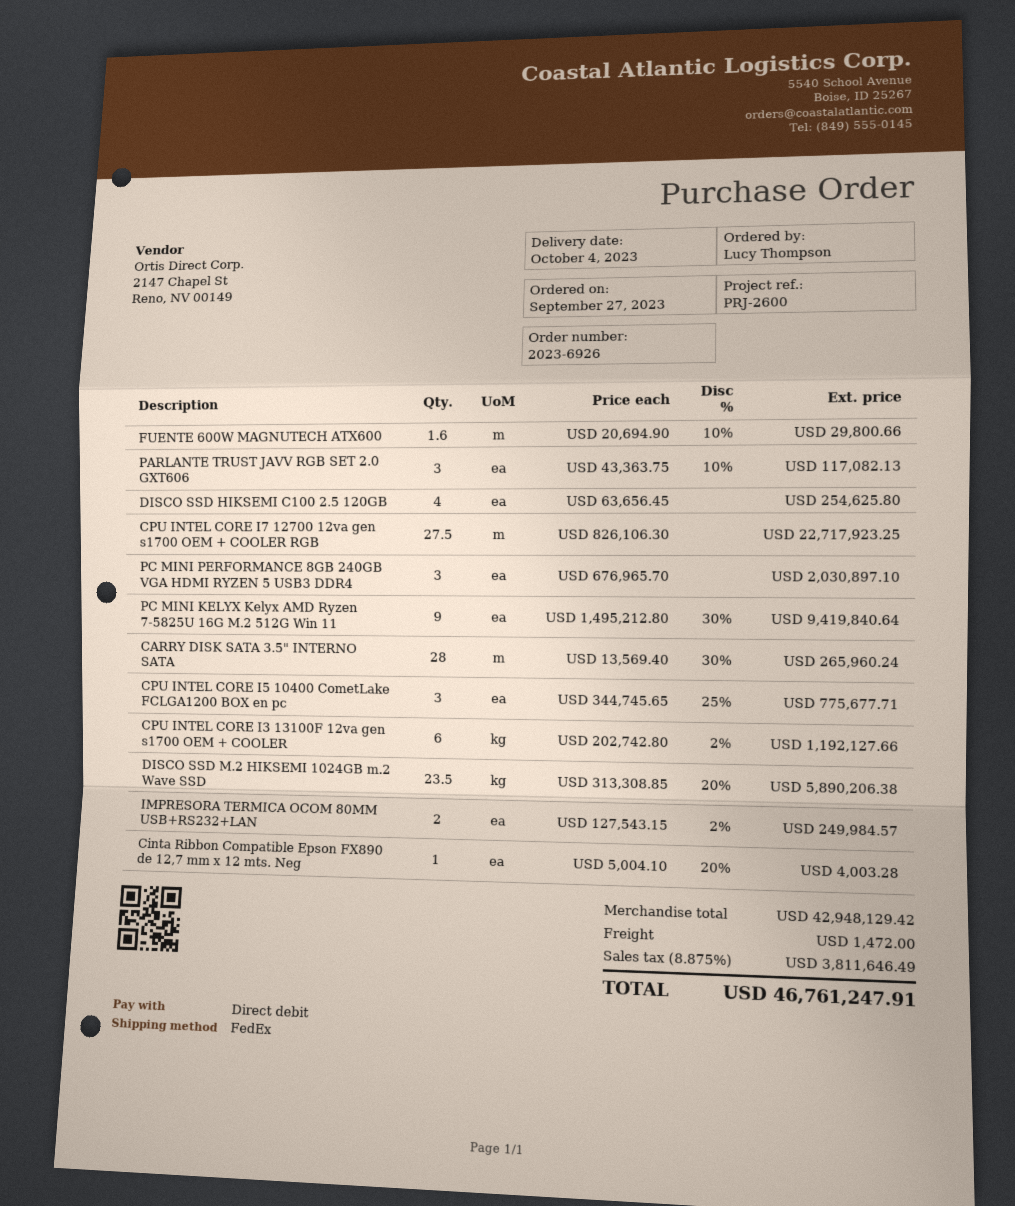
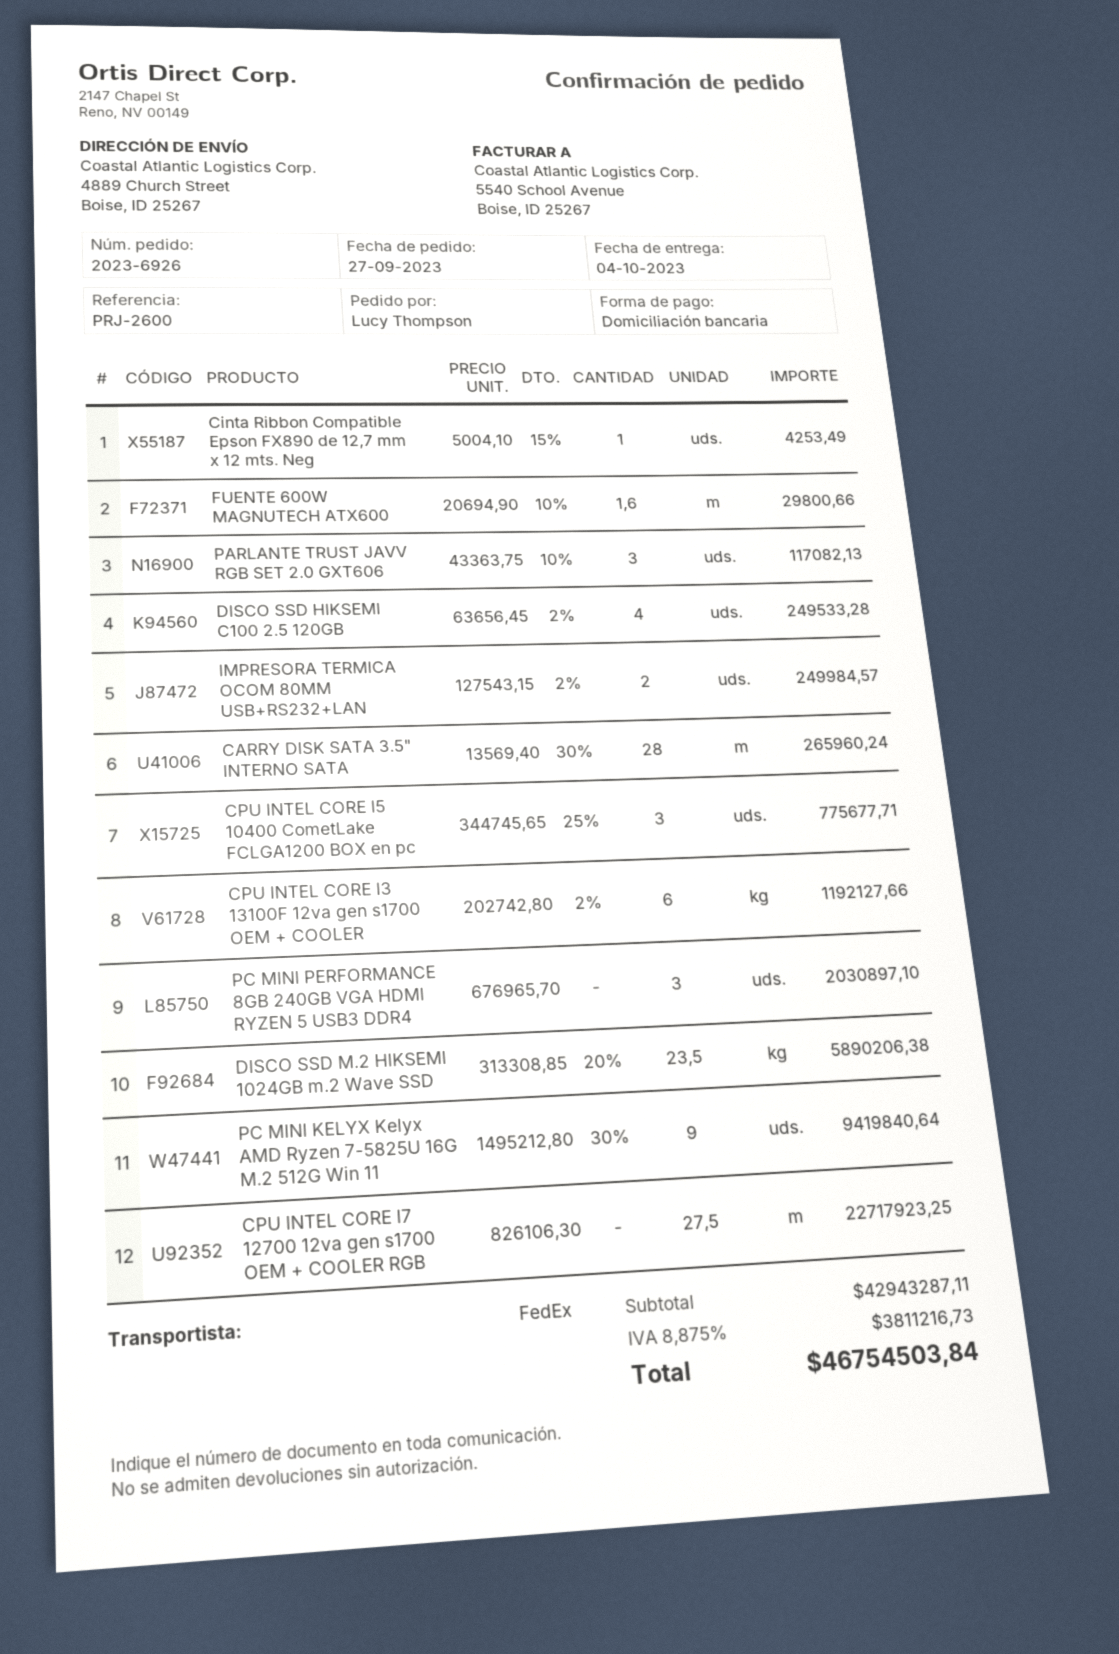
DISCO SSD HIKSEMI C100 2.5 120GB: 4 x 63656.45 = 254625.80 -> 4 x 63656.45 - 2% = 249533.28
Cinta Ribbon Compatible Epson FX890 de 12,7 mm x 12 mts. Neg: 1 x 5004.10 - 20% = 4003.28 -> 1 x 5004.10 - 15% = 4253.49
subtotal: 42948129.42 -> 42943287.11
shipping: 1472.00 -> none
tax: 8.875% = 3811646.49 -> 8.875% = 3811216.73
total: 46761247.91 -> 46754503.84

